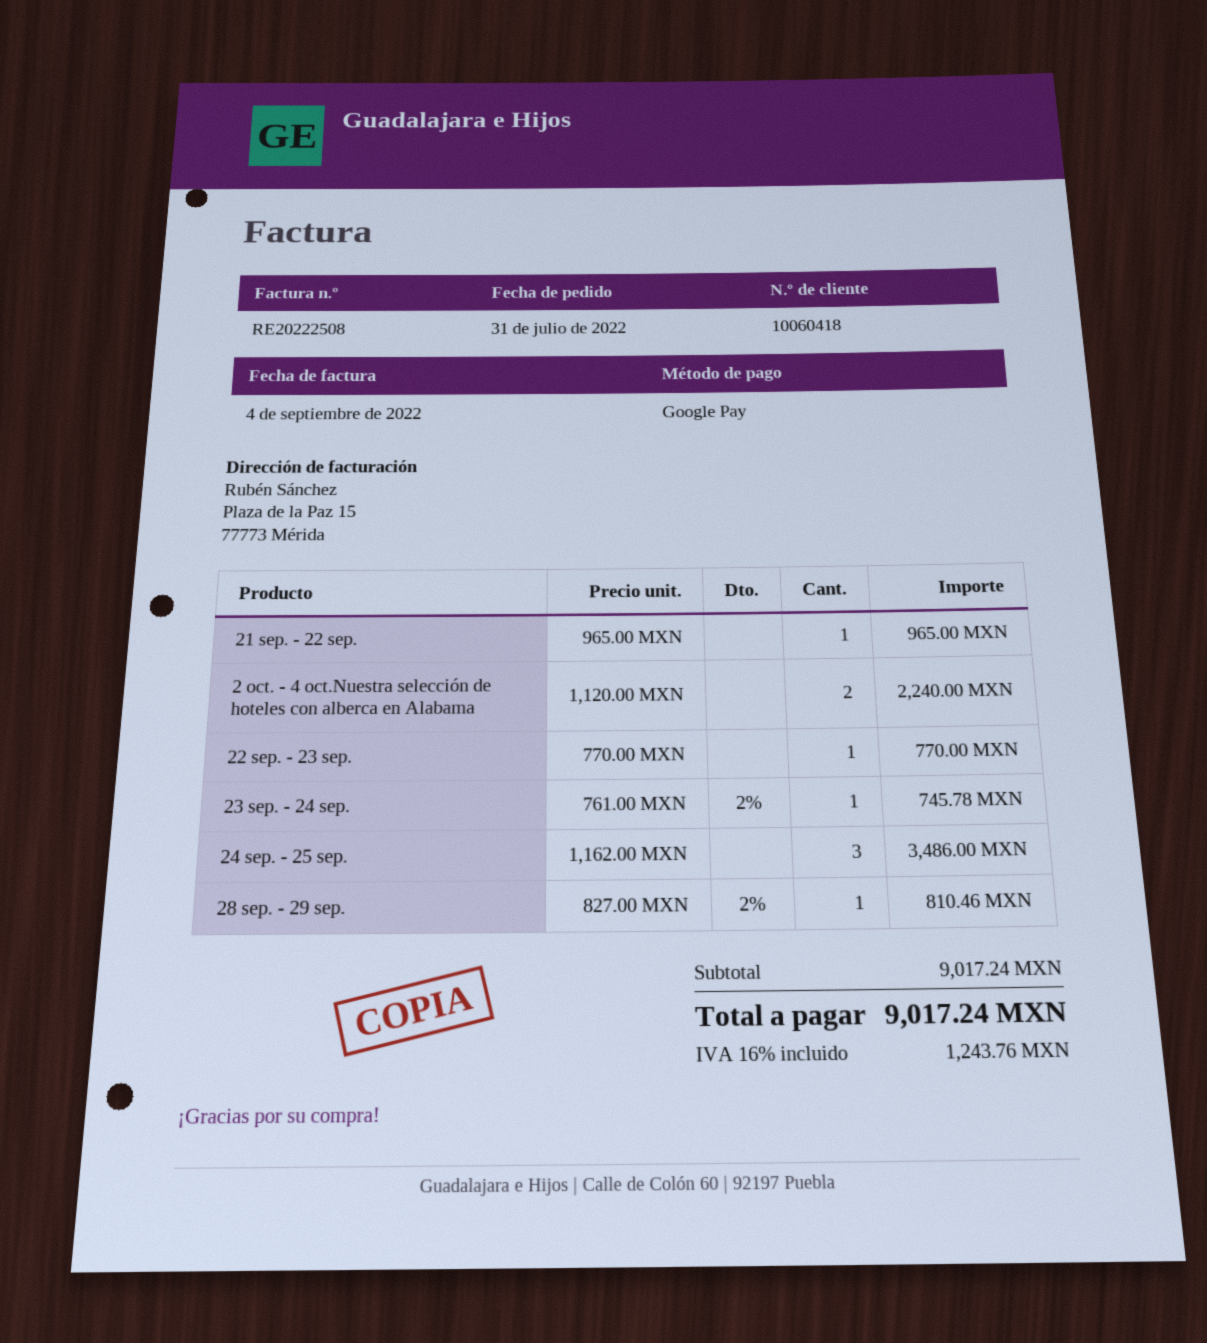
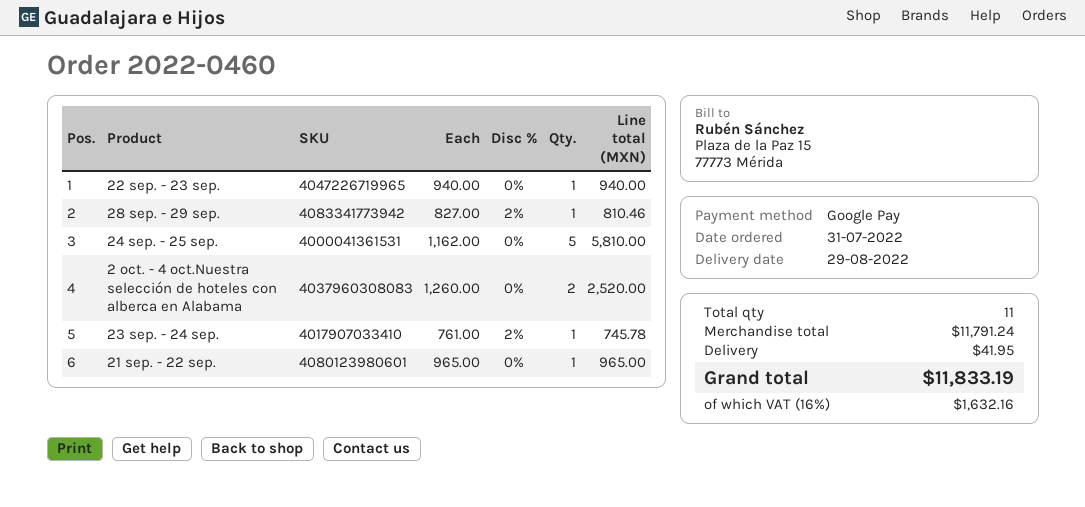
2 oct. - 4 oct.Nuestra selección de hoteles con alberca en Alabama: 2 x 1120.00 = 2240.00 -> 2 x 1260.00 = 2520.00
22 sep. - 23 sep.: 1 x 770.00 = 770.00 -> 1 x 940.00 = 940.00
24 sep. - 25 sep.: 3 x 1162.00 = 3486.00 -> 5 x 1162.00 = 5810.00
subtotal: 9017.24 -> 11791.24
shipping: none -> 41.95
tax: 16% = 1243.76 -> 16% = 1632.16
total: 9017.24 -> 11833.19

